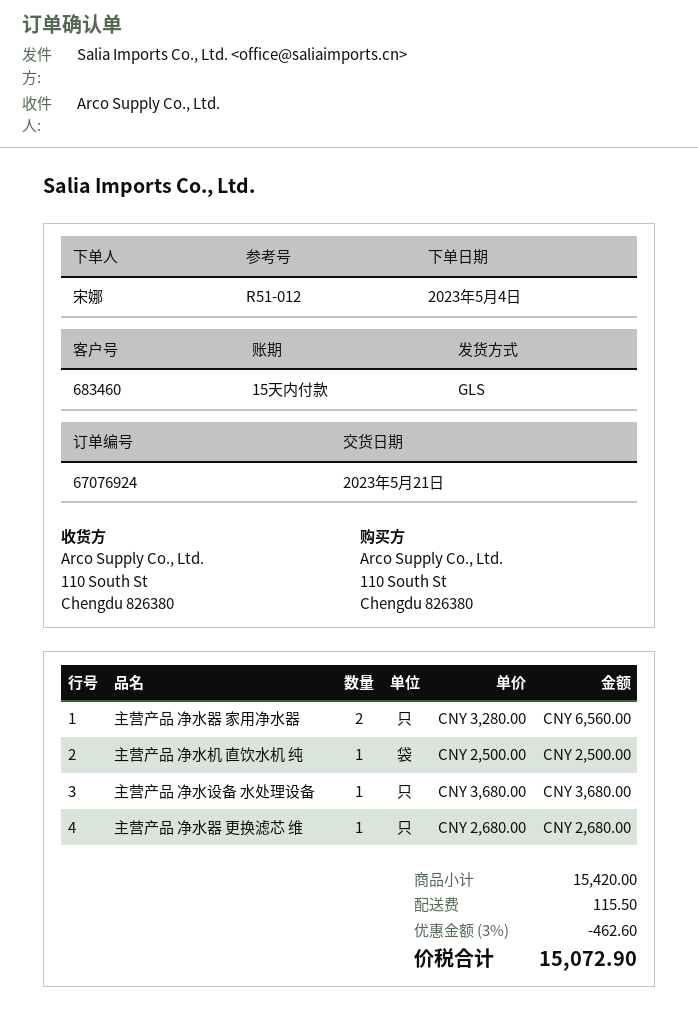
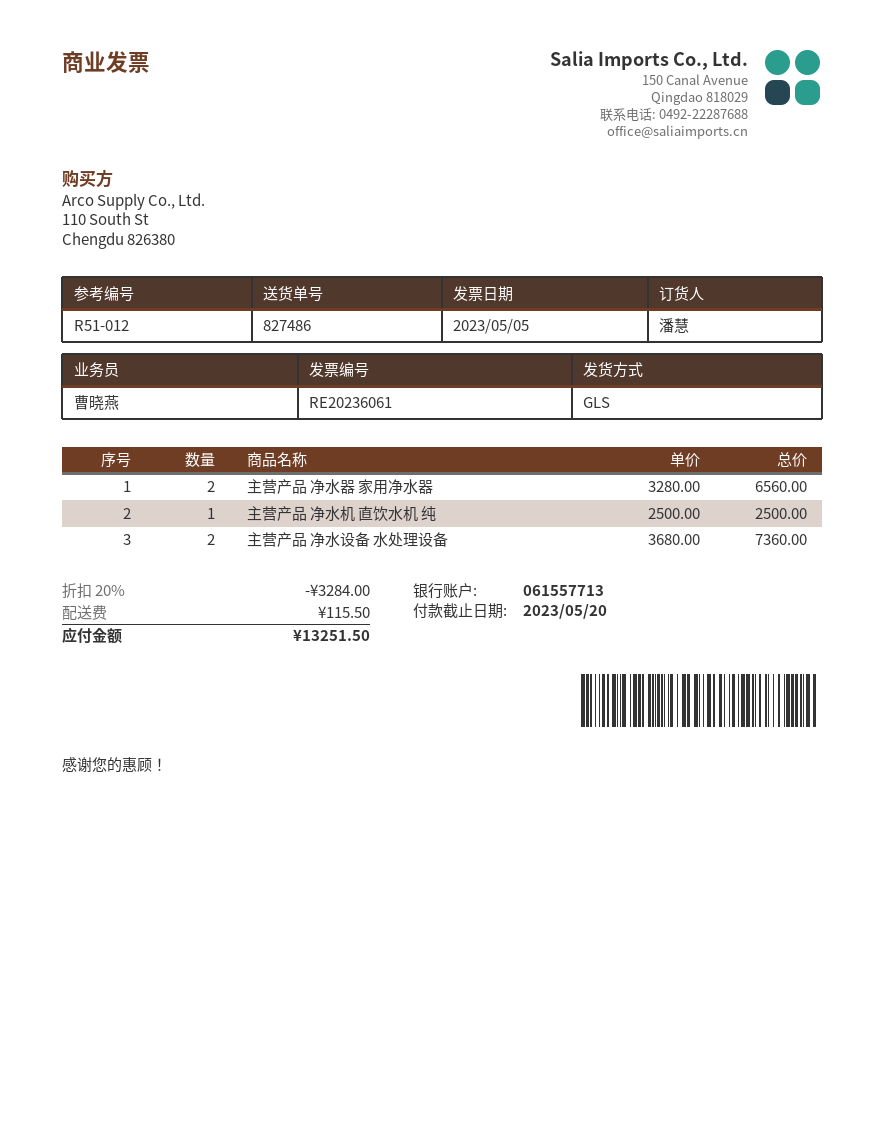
ordered by: 宋娜 -> 潘慧
主营产品 净水设备 水处理设备: 1 x 3680.00 = 3680.00 -> 2 x 3680.00 = 7360.00
主营产品 净水器 更换滤芯 维: 1 x 2680.00 = 2680.00 -> none
discount: 3% = 462.60 -> 20% = 3284.00
total: 15072.90 -> 13251.50

